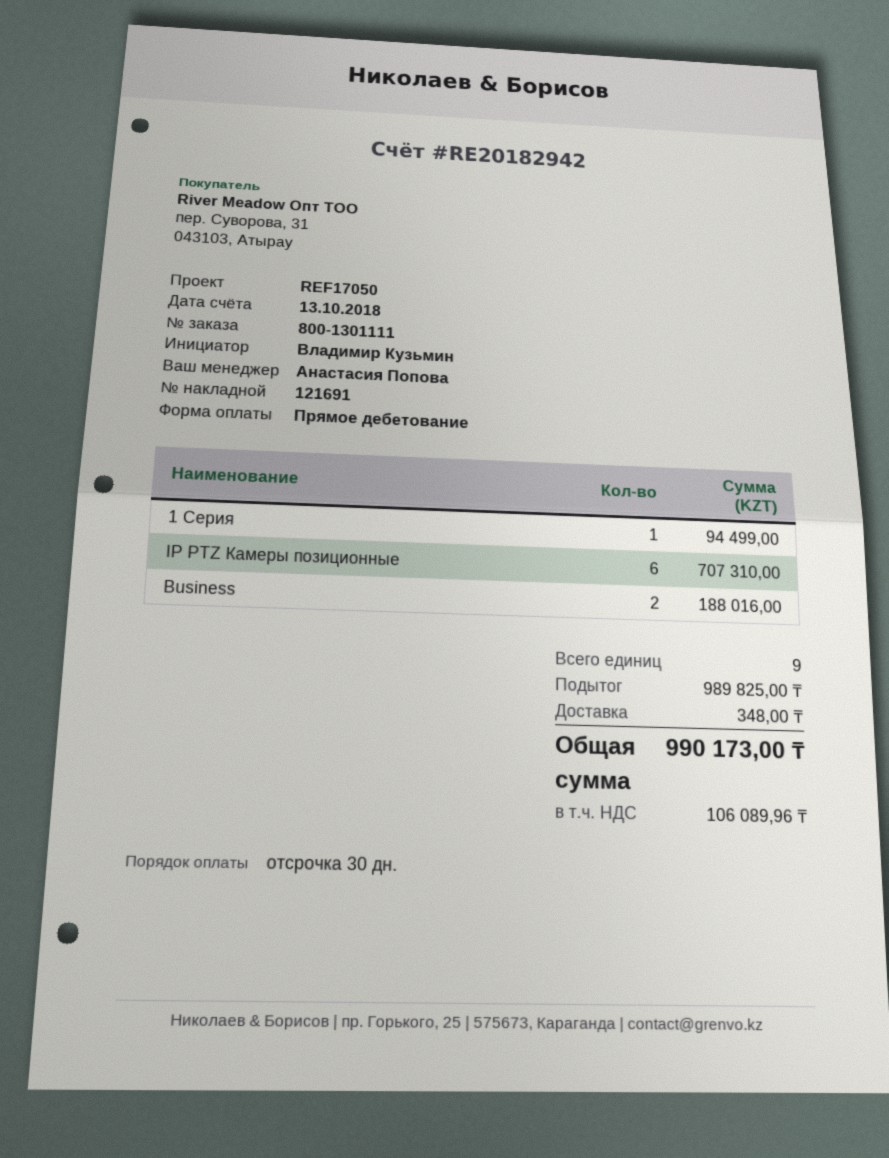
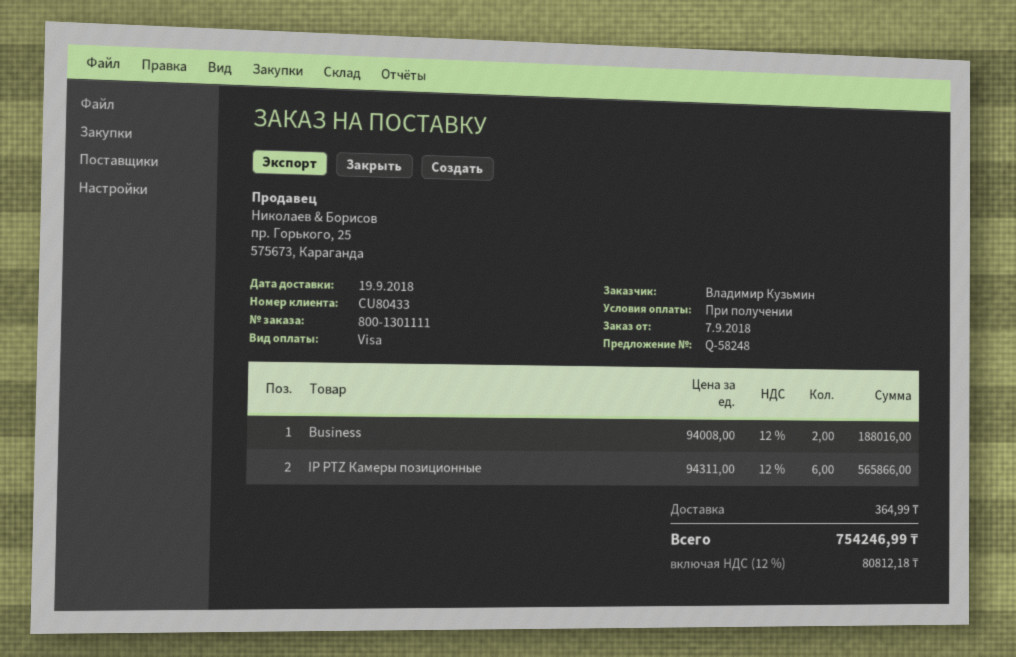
payment terms: 30 days -> on receipt
payment method: direct debit -> Visa
1 Серия: 1 for 94499.00 -> none
IP PTZ Камеры позиционные: 6 for 707310.00 -> 6 for 565866.00
shipping: 348.00 -> 364.99
tax: 106089.96 -> 80812.18
total: 990173.00 -> 754246.99

